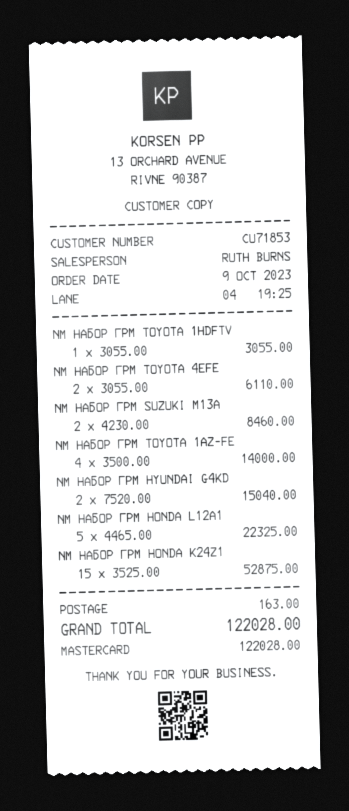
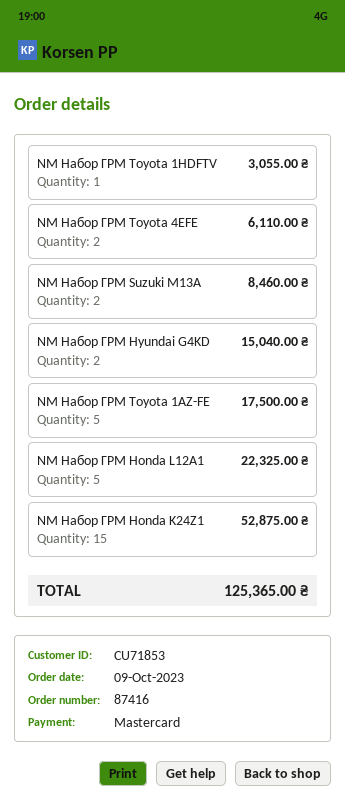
NM НАБОР ГРМ TOYOTA 1AZ-FE: 4 for 14000.00 -> 5 for 17500.00
shipping: 163.00 -> none
total: 122028.00 -> 125365.00

